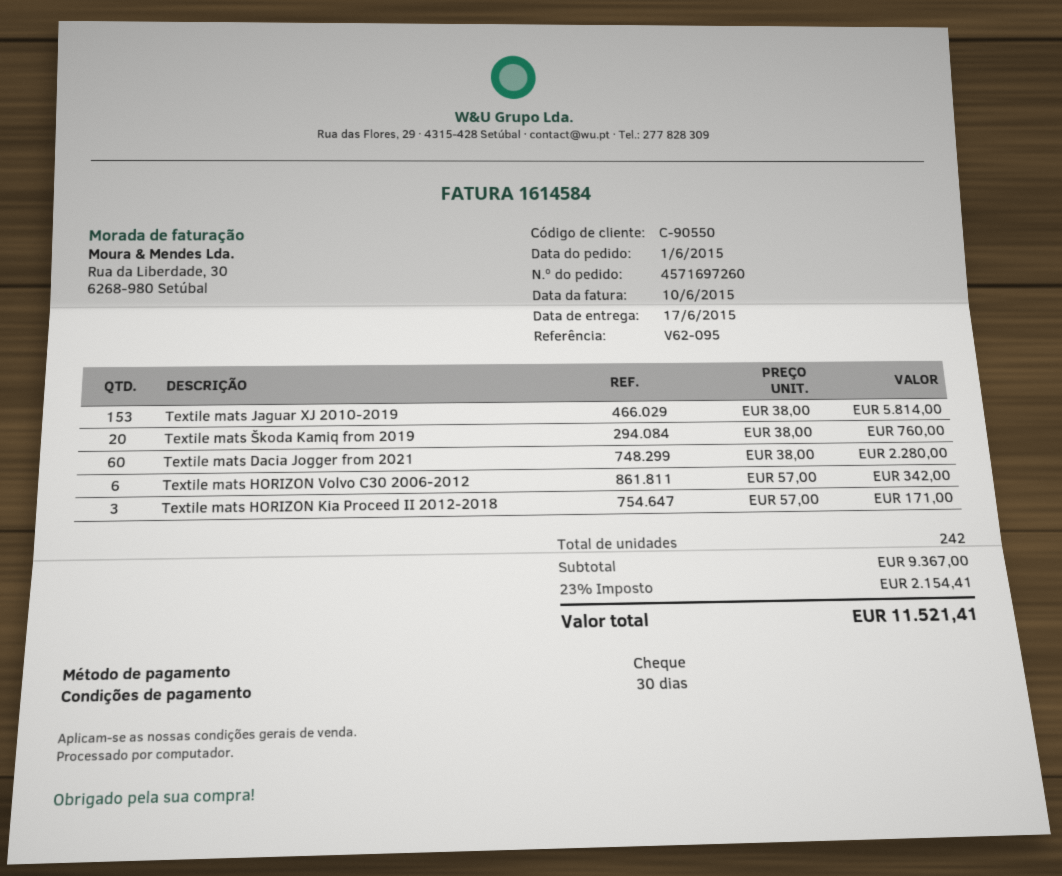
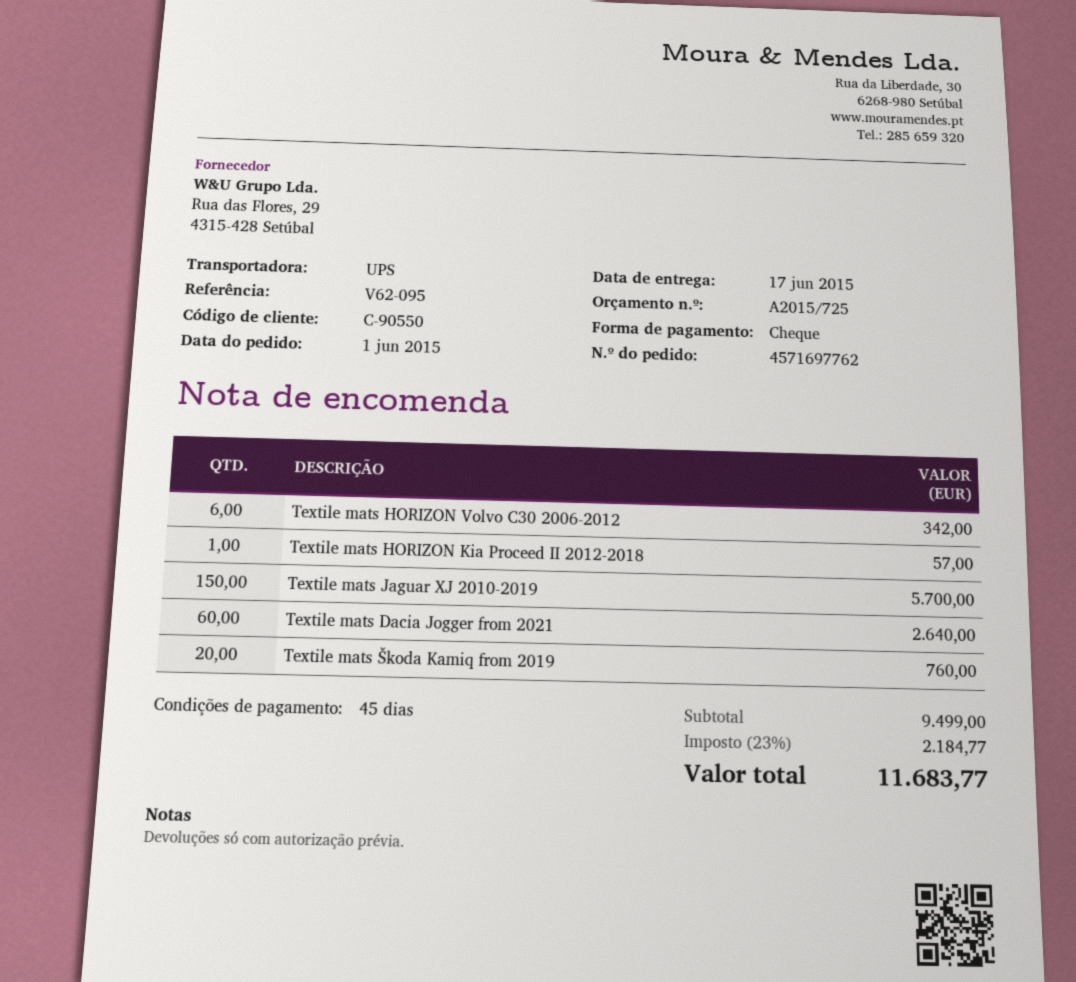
order number: 4571697260 -> 4571697762
payment terms: 30 days -> 45 days
Textile mats Jaguar XJ 2010-2019: 153 for 5814.00 -> 150 for 5700.00
Textile mats Dacia Jogger from 2021: 60 for 2280.00 -> 60 for 2640.00
Textile mats HORIZON Kia Proceed II 2012-2018: 3 for 171.00 -> 1 for 57.00
subtotal: 9367.00 -> 9499.00
tax: 23% = 2154.41 -> 23% = 2184.77
total: 11521.41 -> 11683.77

